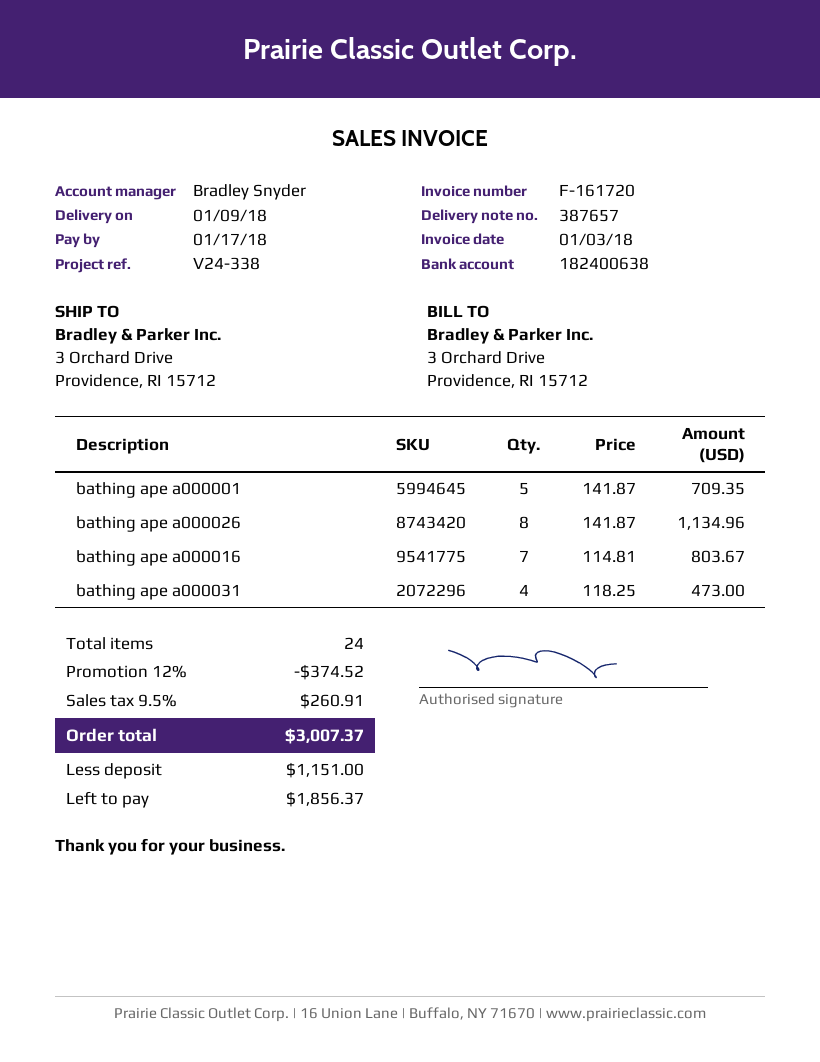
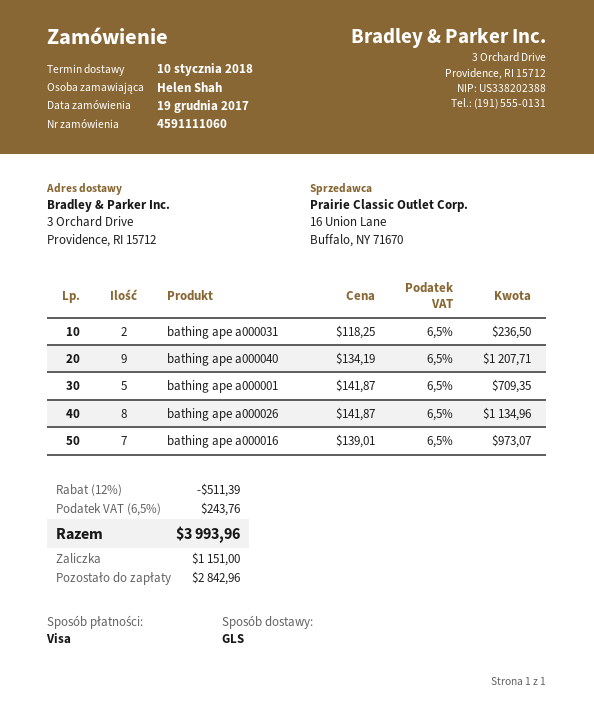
delivery date: 2018-01-09 -> 2018-01-10
bathing ape a000016: 7 x 114.81 = 803.67 -> 7 x 139.01 = 973.07
bathing ape a000031: 4 x 118.25 = 473.00 -> 2 x 118.25 = 236.50
bathing ape a000040: none -> 9 x 134.19 = 1207.71
discount: 12% = 374.52 -> 12% = 511.39
tax: 9.5% = 260.91 -> 6.5% = 243.76
total: 3007.37 -> 3993.96
balance: 1856.37 -> 2842.96

